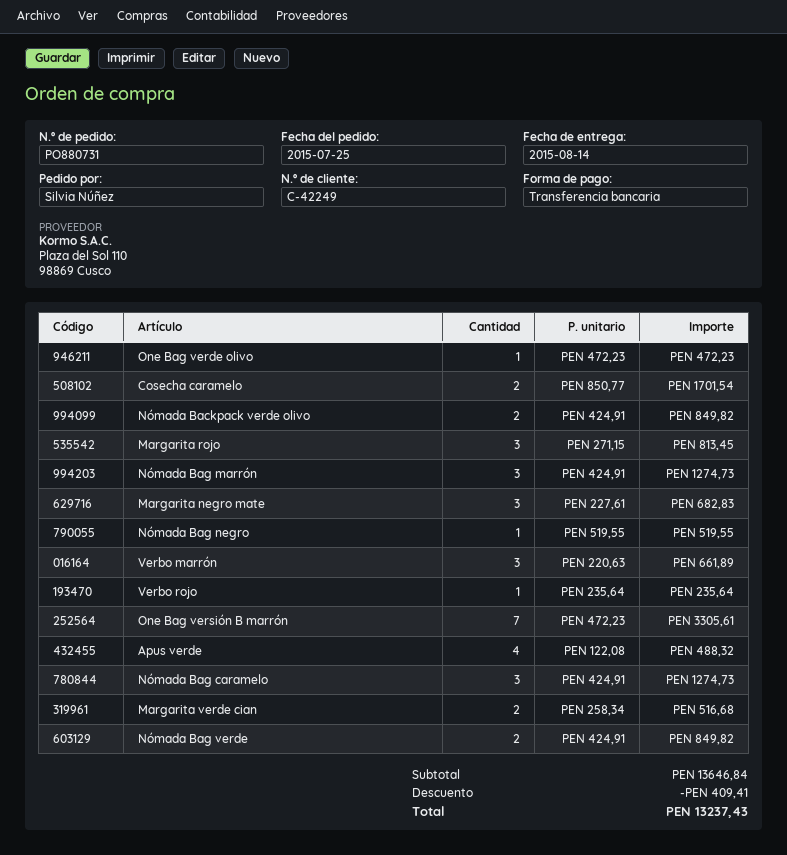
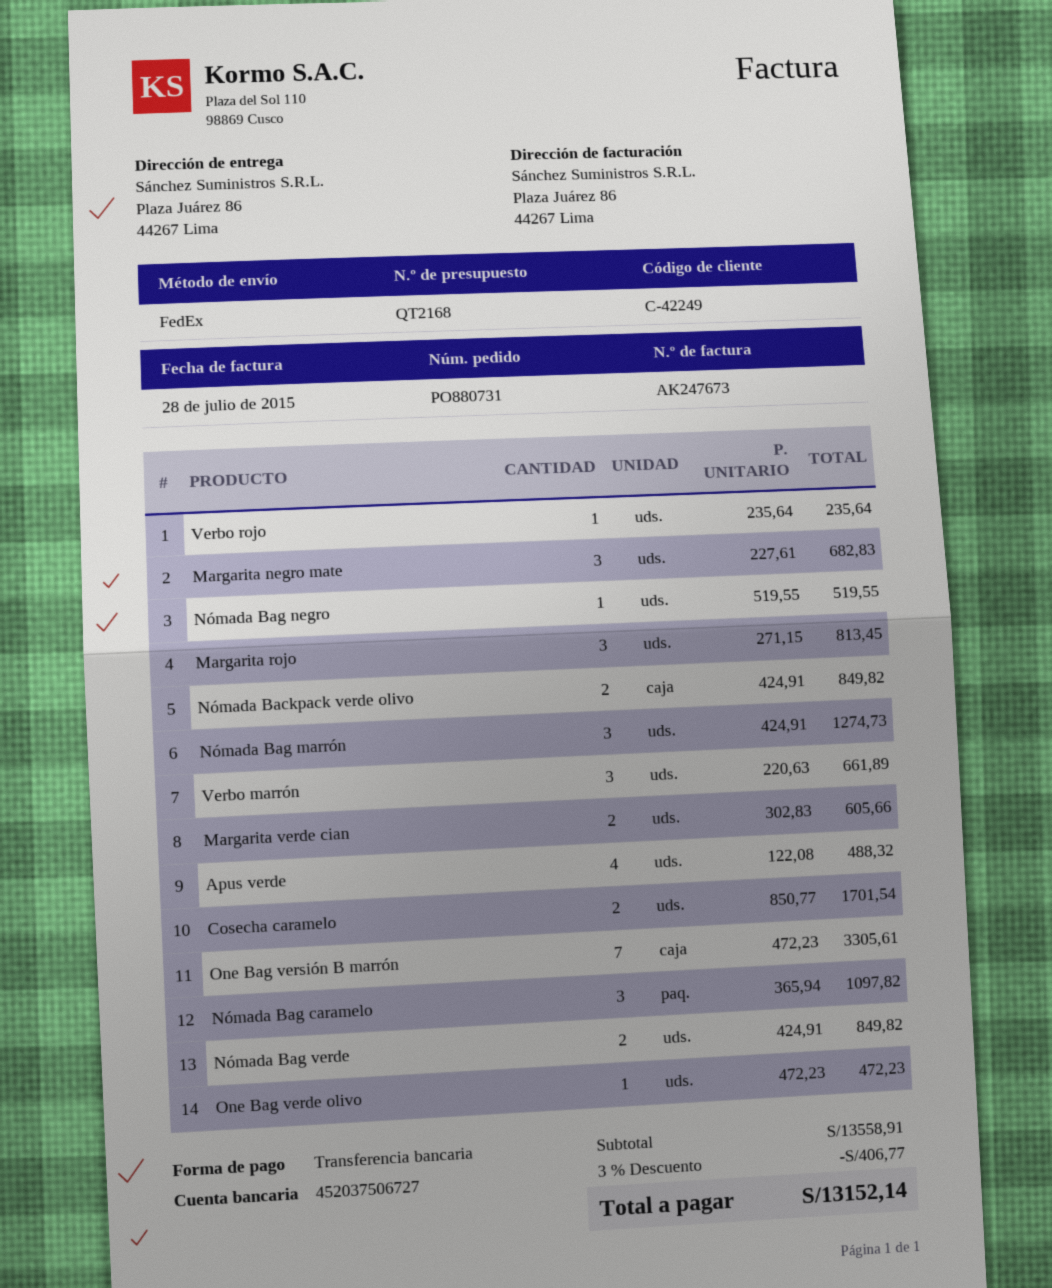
Nómada Bag caramelo: 3 x 424.91 = 1274.73 -> 3 x 365.94 = 1097.82
Margarita verde cian: 2 x 258.34 = 516.68 -> 2 x 302.83 = 605.66
subtotal: 13646.84 -> 13558.91
discount: 409.41 -> 406.77
total: 13237.43 -> 13152.14

